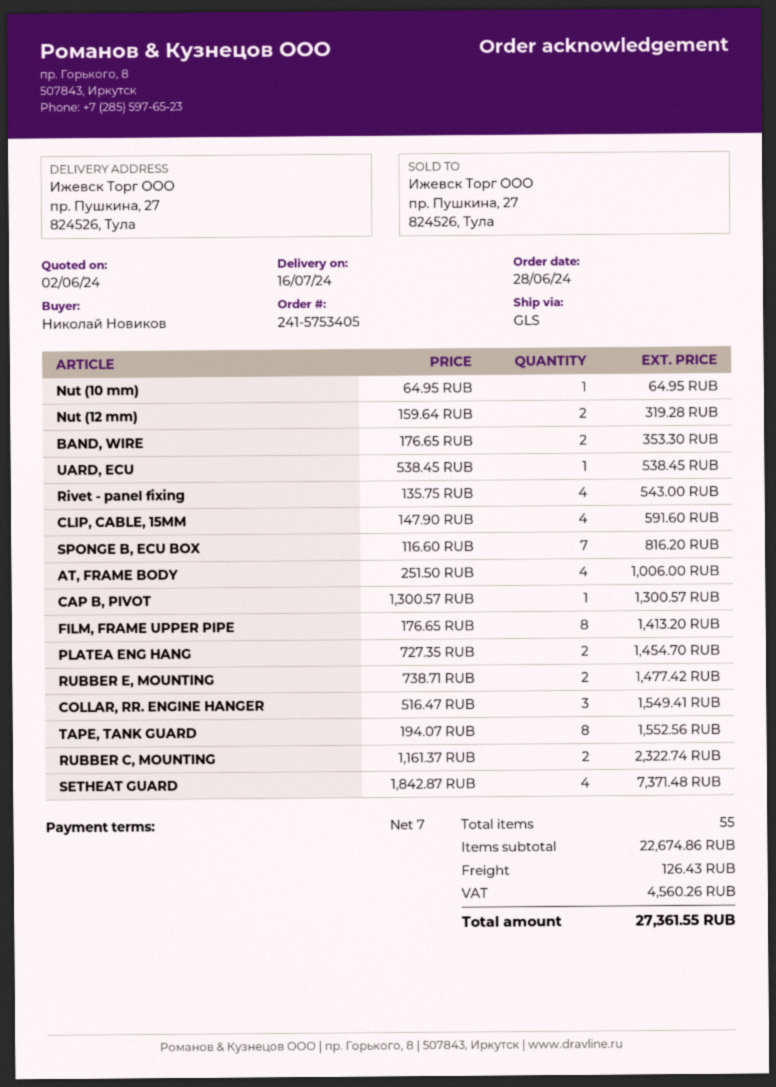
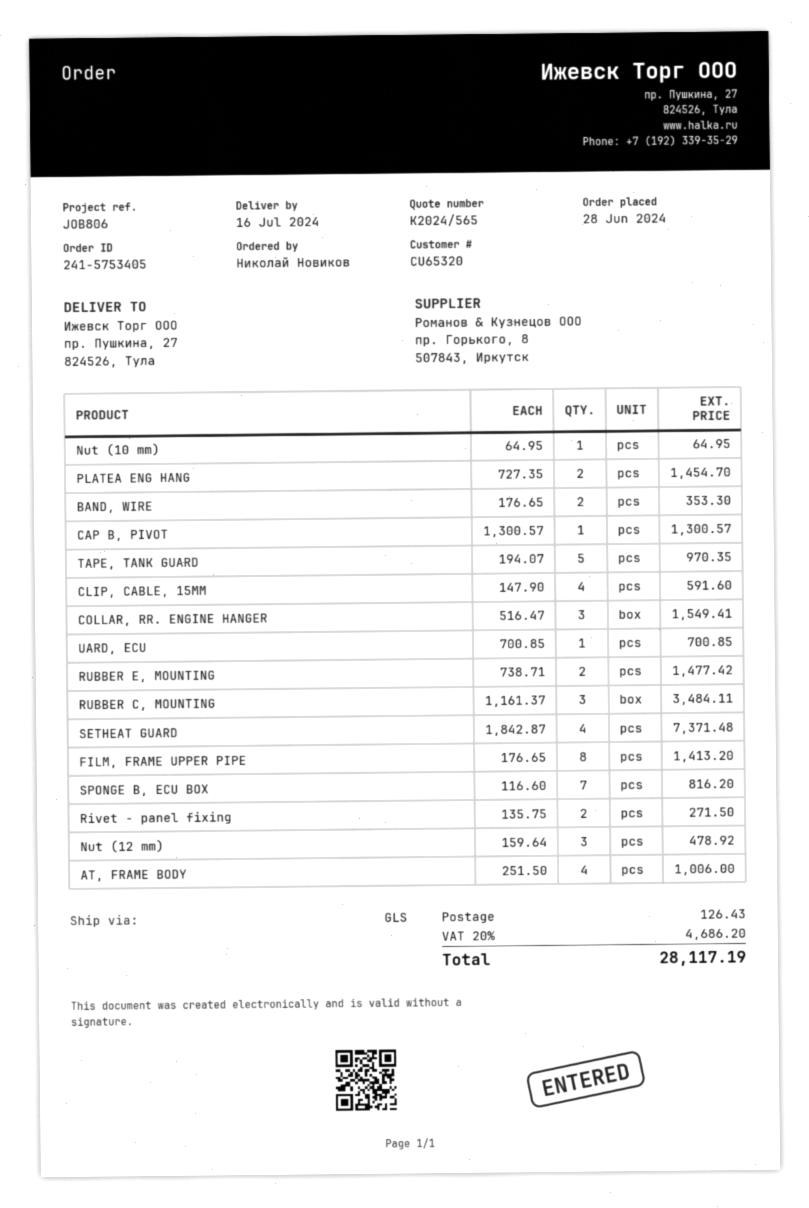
Nut (12 mm): 2 x 159.64 = 319.28 -> 3 x 159.64 = 478.92
UARD, ECU: 1 x 538.45 = 538.45 -> 1 x 700.85 = 700.85
Rivet - panel fixing: 4 x 135.75 = 543.00 -> 2 x 135.75 = 271.50
TAPE, TANK GUARD: 8 x 194.07 = 1552.56 -> 5 x 194.07 = 970.35
RUBBER C, MOUNTING: 2 x 1161.37 = 2322.74 -> 3 x 1161.37 = 3484.11
tax: 4560.26 -> 4686.20
total: 27361.55 -> 28117.19

